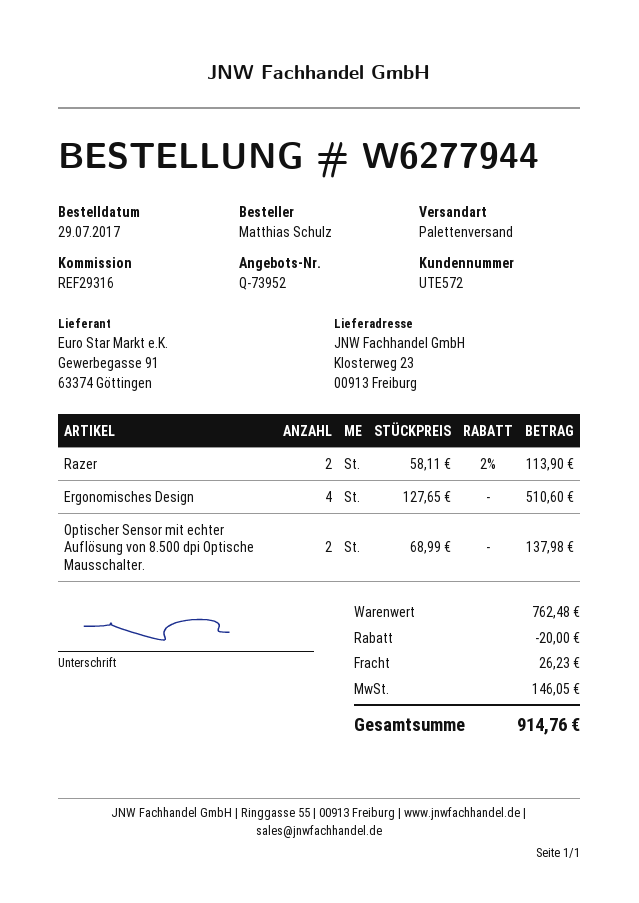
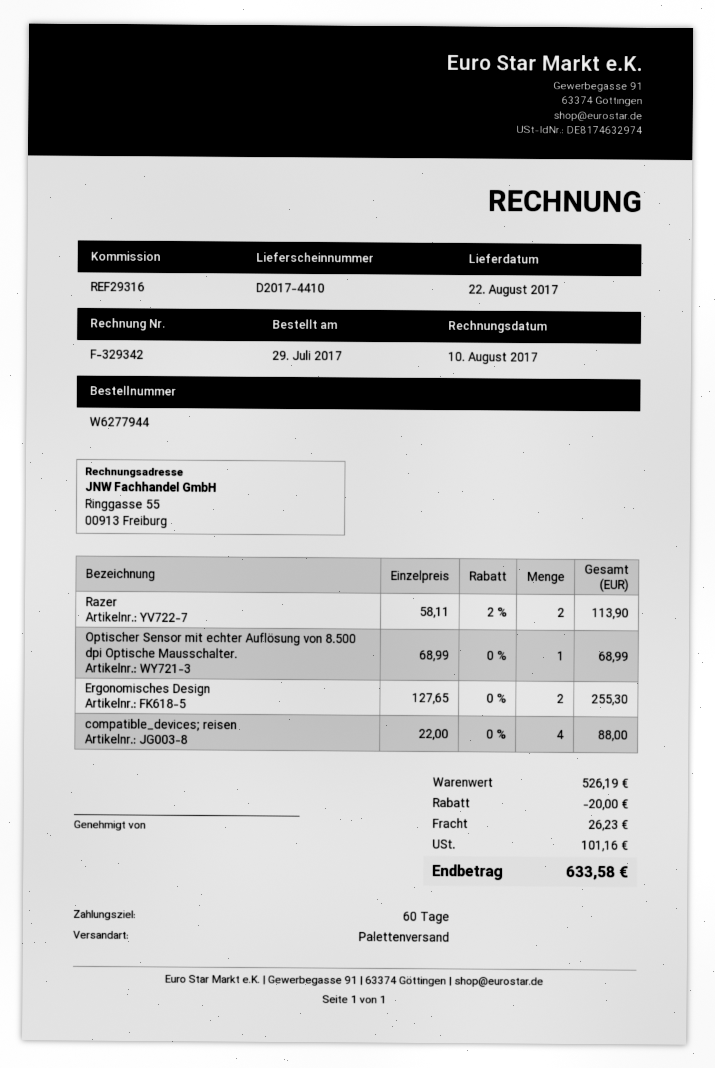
Ergonomisches Design: 4 x 127.65 = 510.60 -> 2 x 127.65 = 255.30
Optischer Sensor mit echter Auflösung von 8.500 dpi Optische Mausschalter.: 2 x 68.99 = 137.98 -> 1 x 68.99 = 68.99
compatible_devices; reisen: none -> 4 x 22.00 = 88.00
subtotal: 762.48 -> 526.19
tax: 146.05 -> 101.16
total: 914.76 -> 633.58

